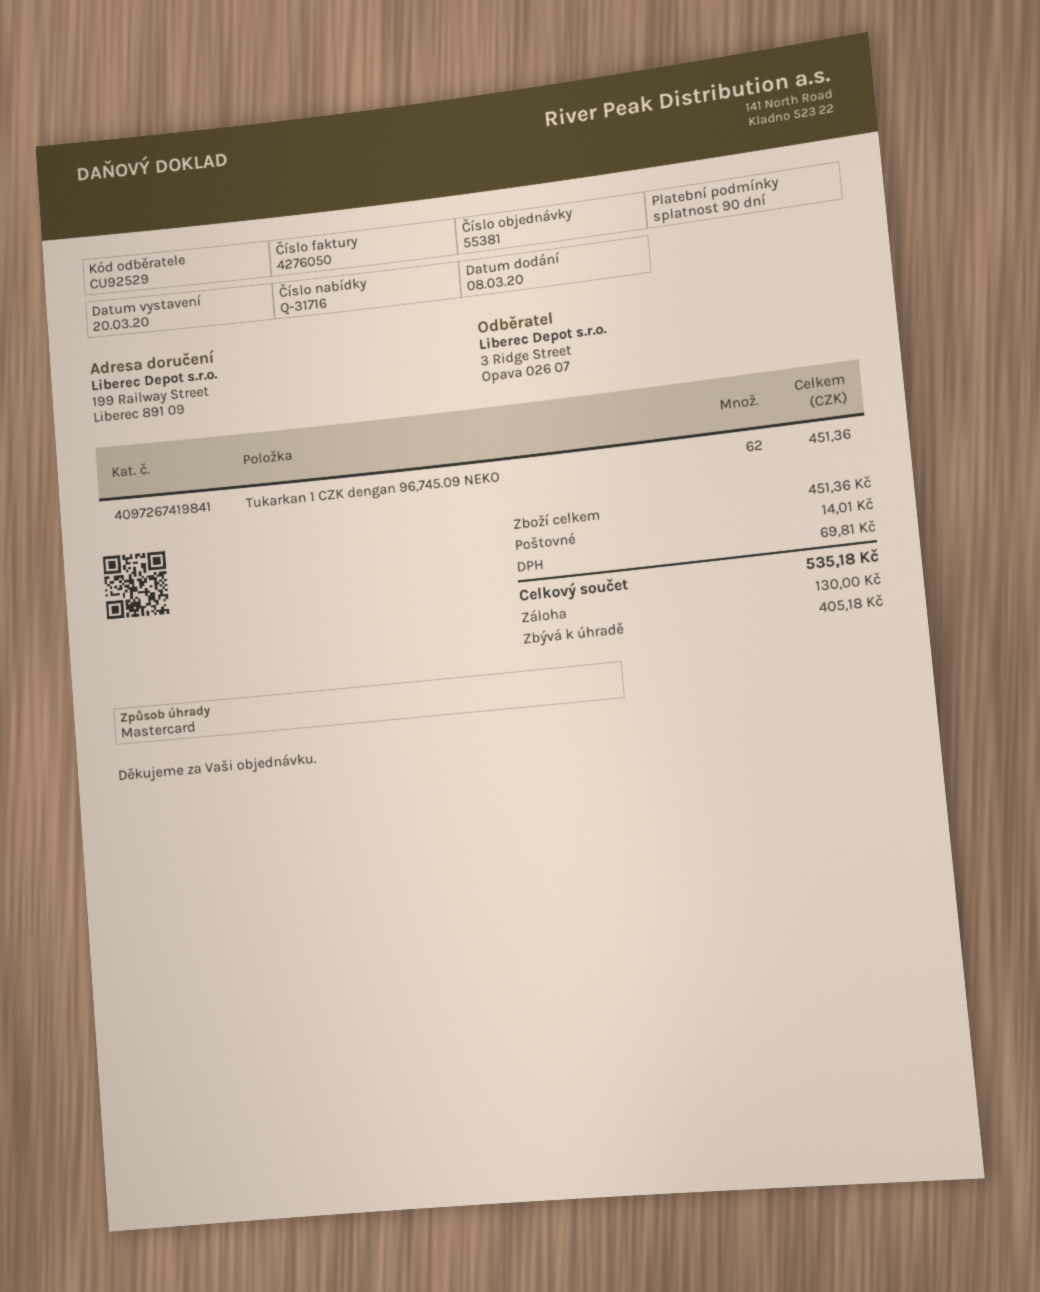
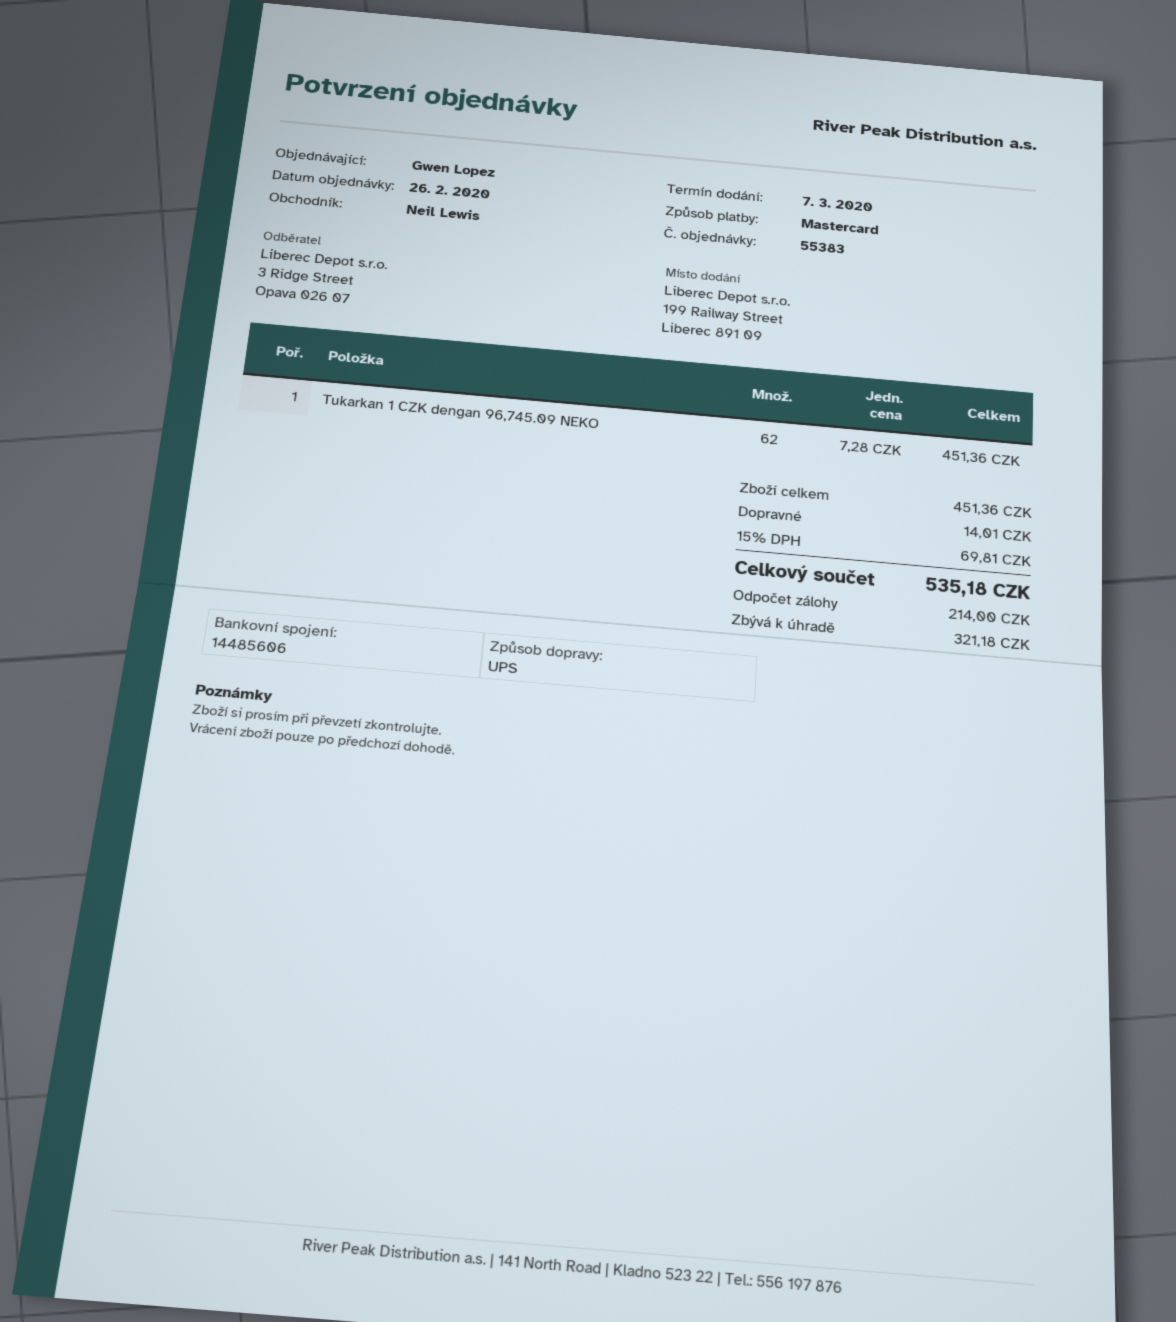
order number: 55381 -> 55383
delivery date: 2020-03-08 -> 2020-03-07
deposit: 130.00 -> 214.00
balance: 405.18 -> 321.18

